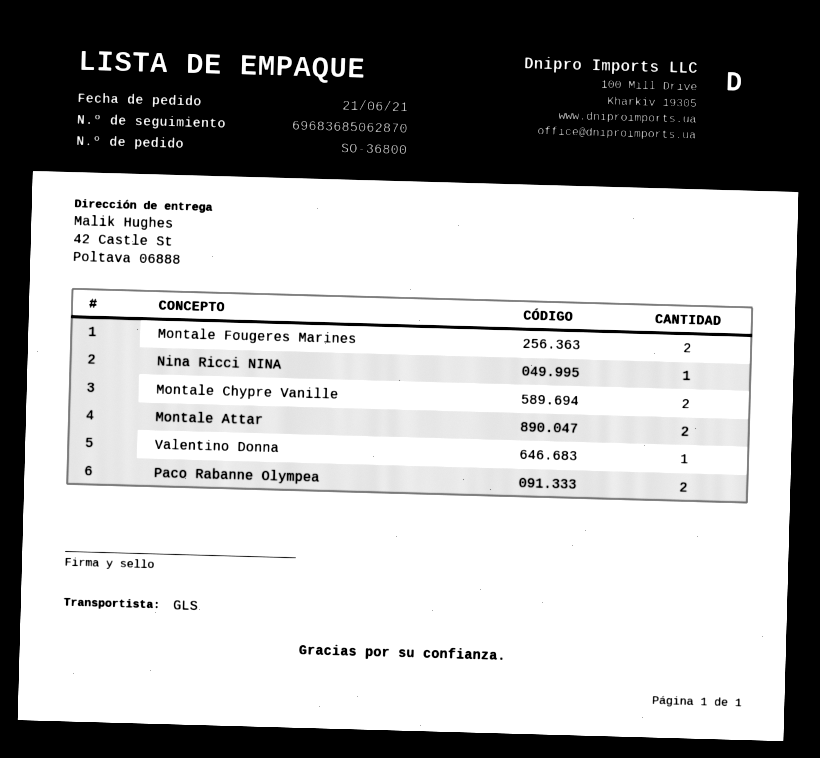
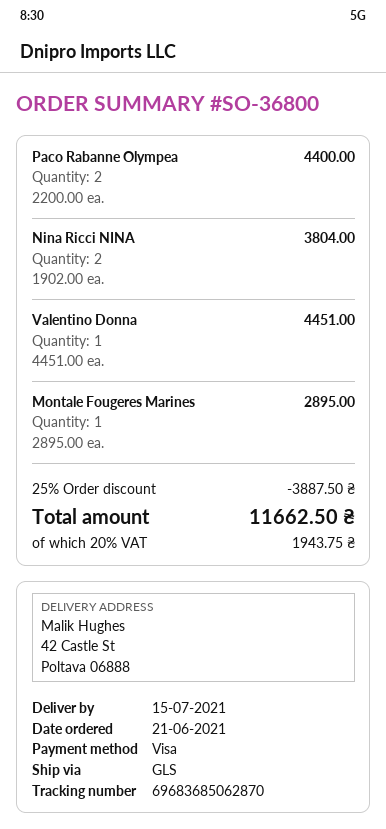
Montale Fougeres Marines: 2 -> 1
Nina Ricci NINA: 1 -> 2
Montale Chypre Vanille: 2 -> none
Montale Attar: 2 -> none

